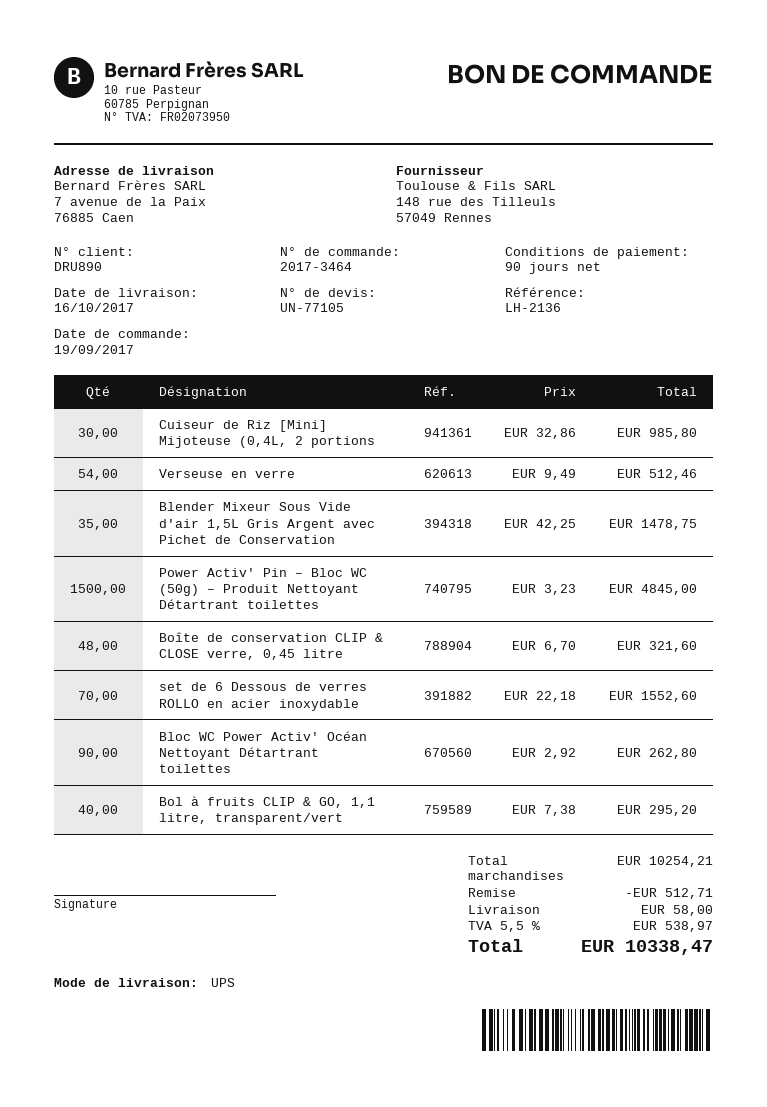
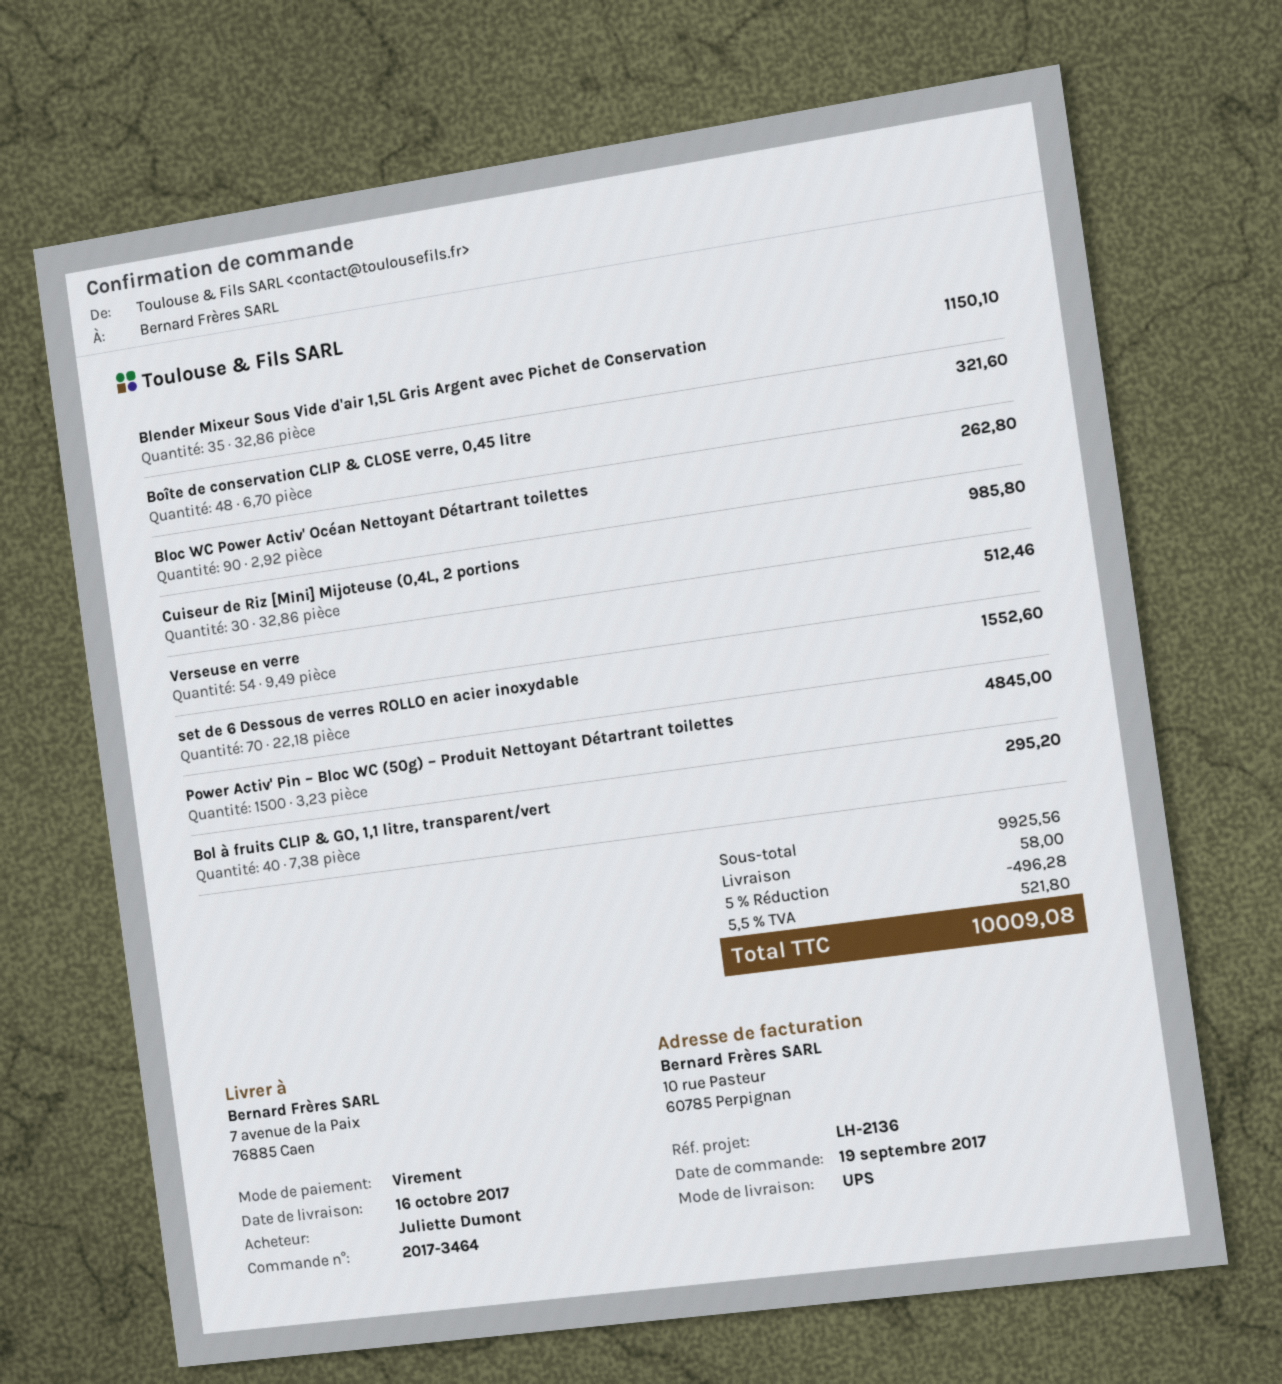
Blender Mixeur Sous Vide d'air 1,5L Gris Argent avec Pichet de Conservation: 35 x 42.25 = 1478.75 -> 35 x 32.86 = 1150.10
subtotal: 10254.21 -> 9925.56
discount: 512.71 -> 496.28
tax: 5.5% = 538.97 -> 5.5% = 521.80
total: 10338.47 -> 10009.08

